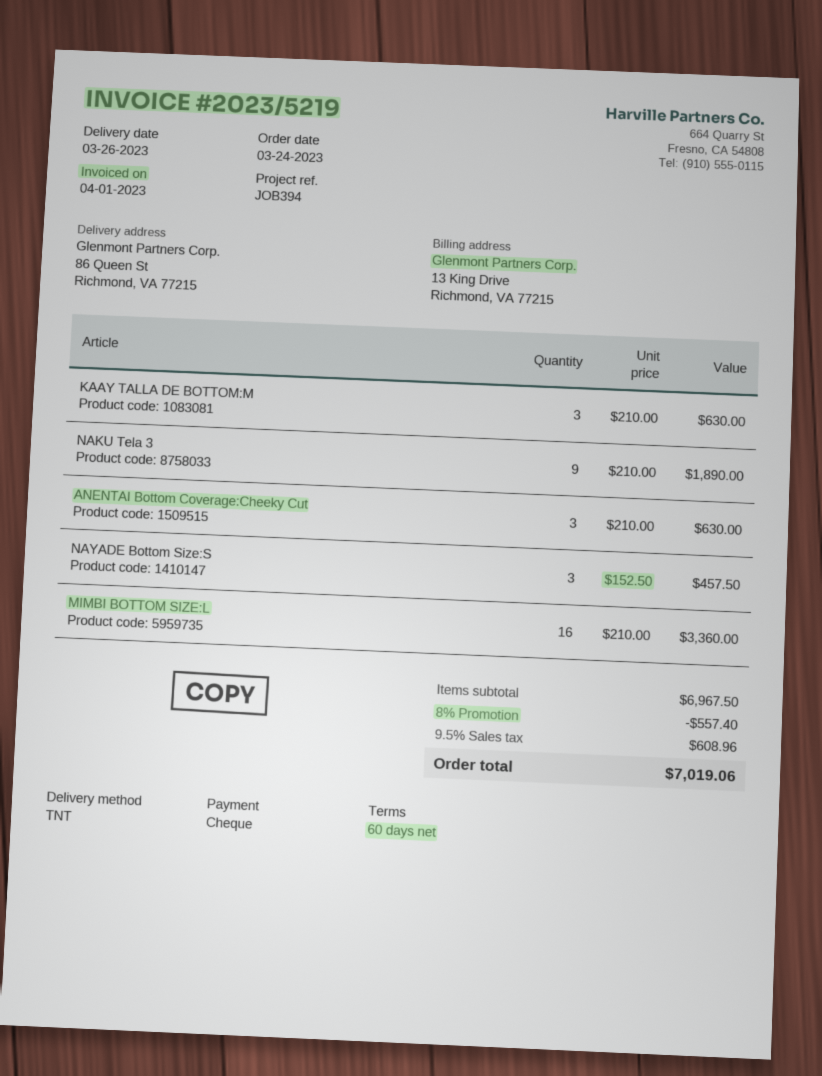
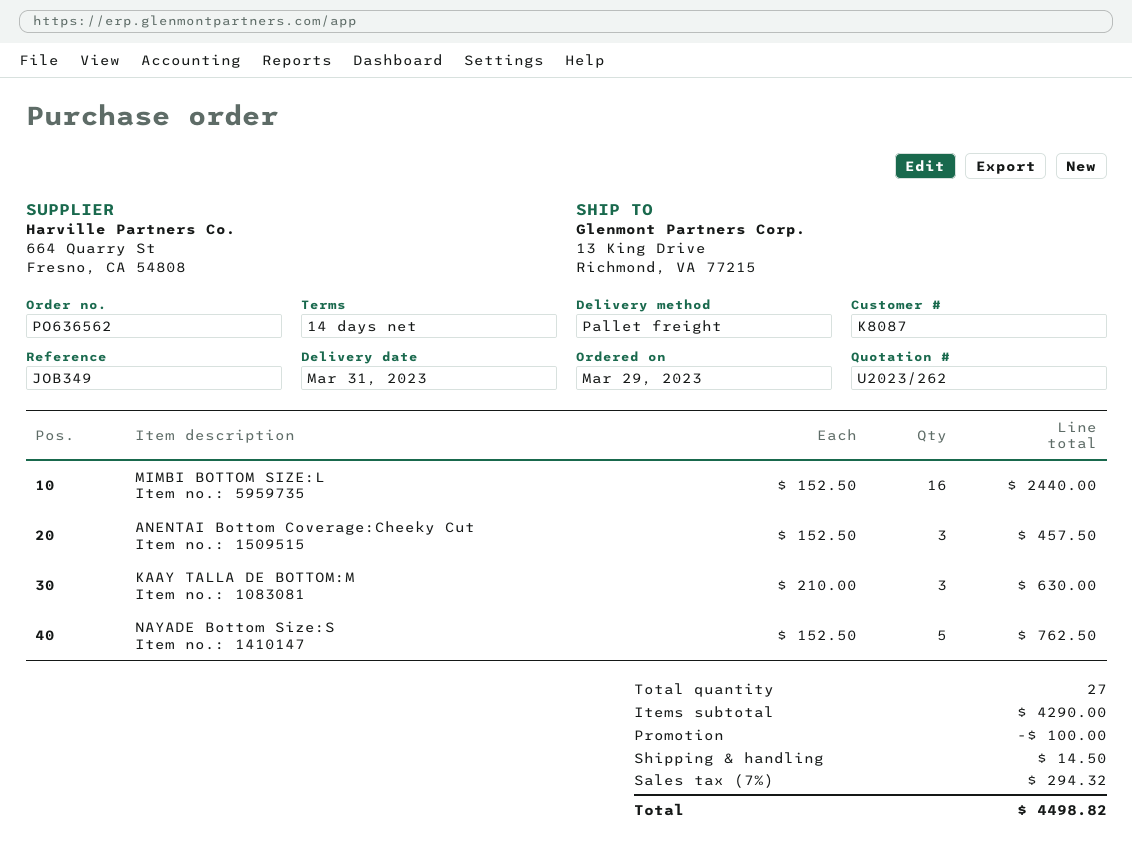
order date: 2023-03-24 -> 2023-03-29
delivery date: 2023-03-26 -> 2023-03-31
payment terms: 60 days -> 14 days
reference: JOB394 -> JOB349
shipping method: TNT -> pallet freight
ship to: 86 Queen St, Richmond, VA 77215 -> 13 King Drive, Richmond, VA 77215
NAKU Tela 3: 9 x 210.00 = 1890.00 -> none
ANENTAI Bottom Coverage:Cheeky Cut: 3 x 210.00 = 630.00 -> 3 x 152.50 = 457.50
NAYADE Bottom Size:S: 3 x 152.50 = 457.50 -> 5 x 152.50 = 762.50
MIMBI BOTTOM SIZE:L: 16 x 210.00 = 3360.00 -> 16 x 152.50 = 2440.00
subtotal: 6967.50 -> 4290.00
discount: 557.40 -> 100.00
shipping: none -> 14.50
tax: 9.5% = 608.96 -> 7% = 294.32
total: 7019.06 -> 4498.82

